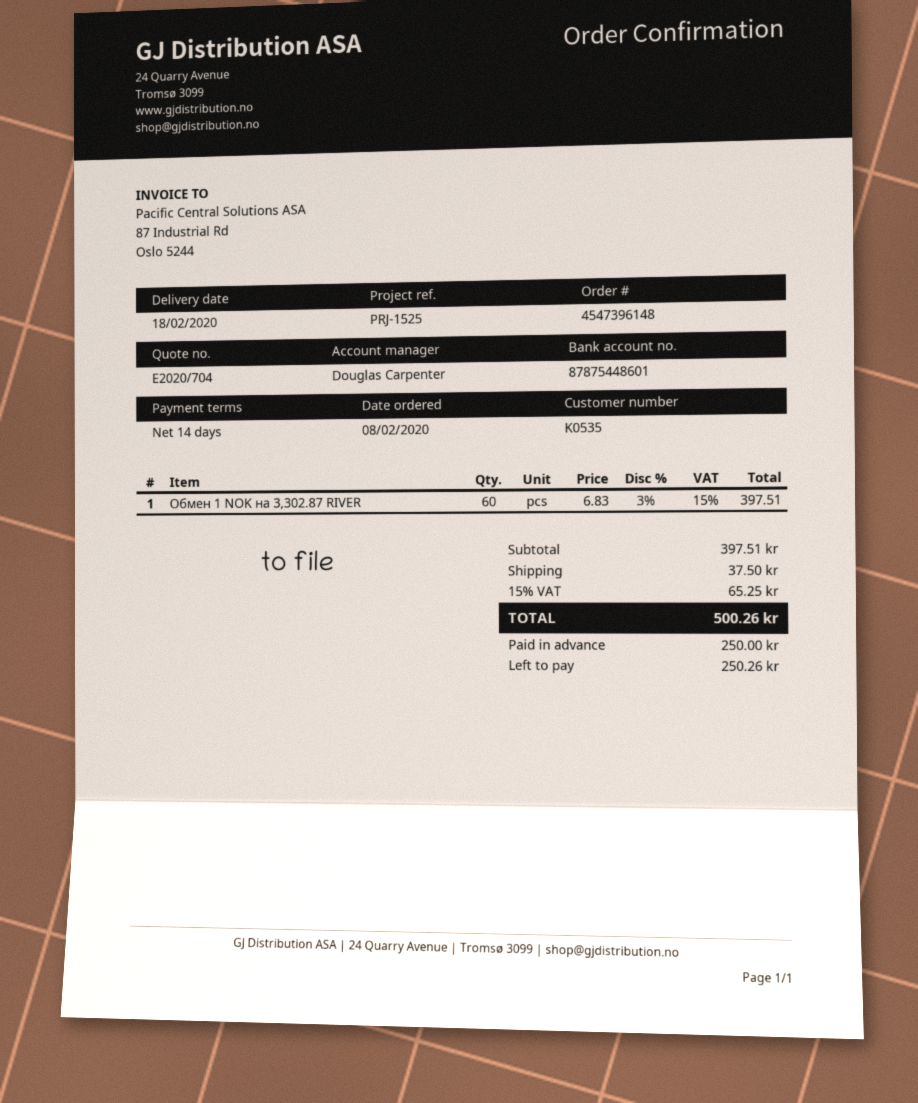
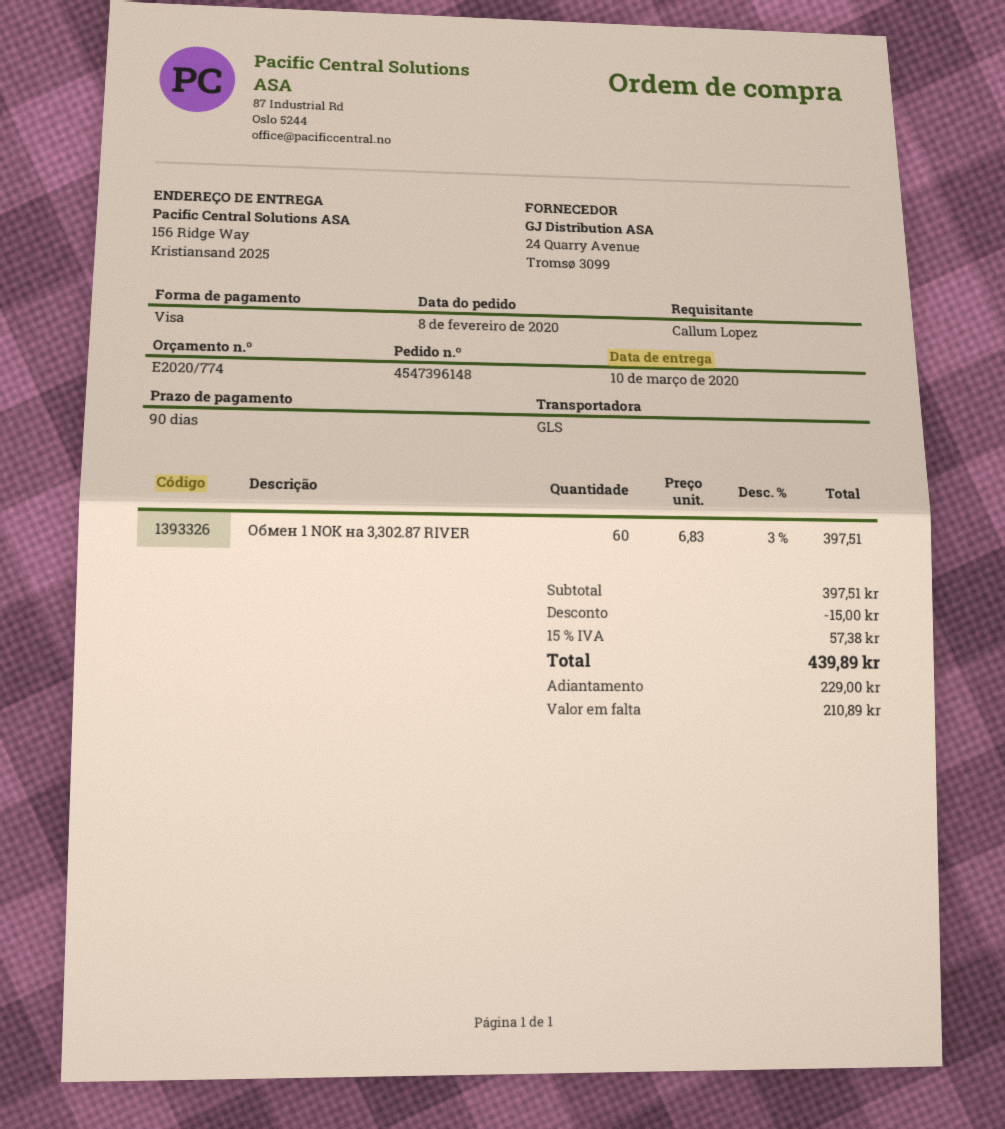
quote number: E2020/704 -> E2020/774
delivery date: 2020-02-18 -> 2020-03-10
payment terms: 14 days -> 90 days
discount: none -> 15.00
shipping: 37.50 -> none
tax: 15% = 65.25 -> 15% = 57.38
total: 500.26 -> 439.89
deposit: 250.00 -> 229.00
balance: 250.26 -> 210.89

